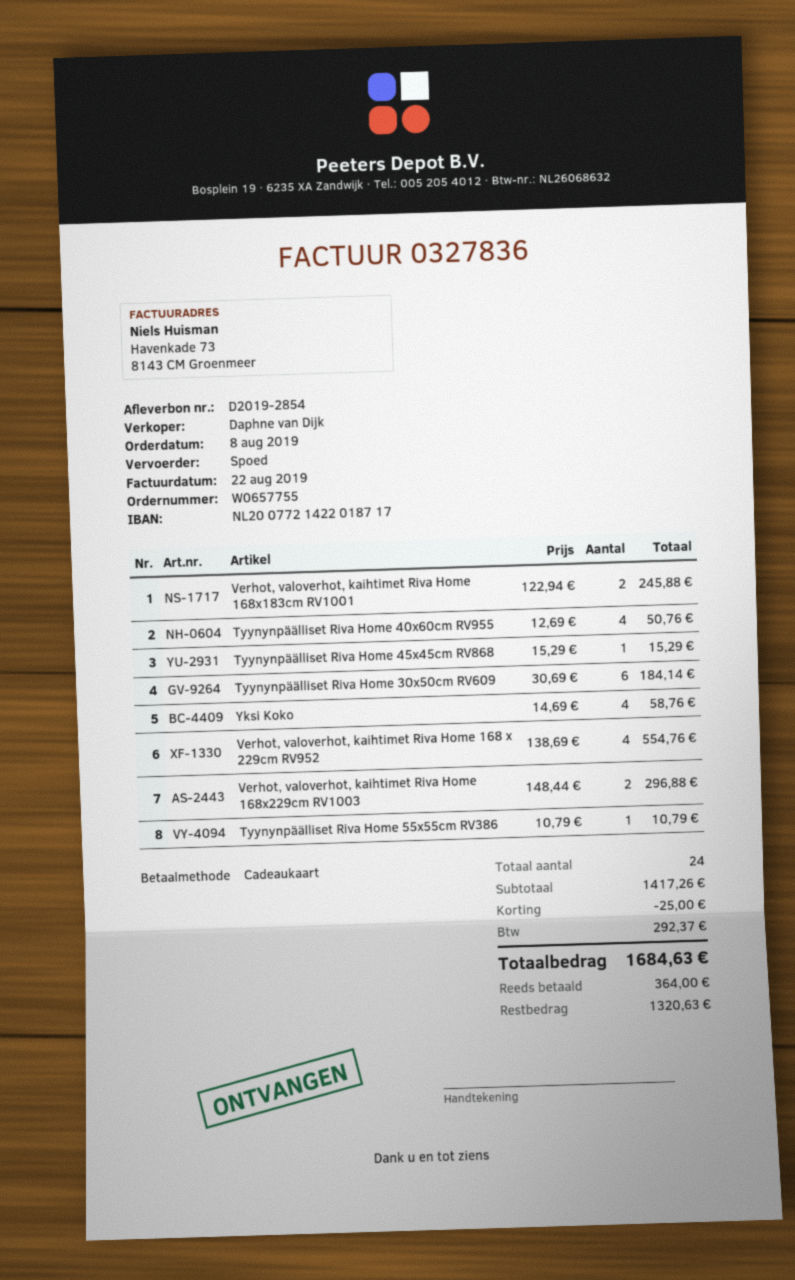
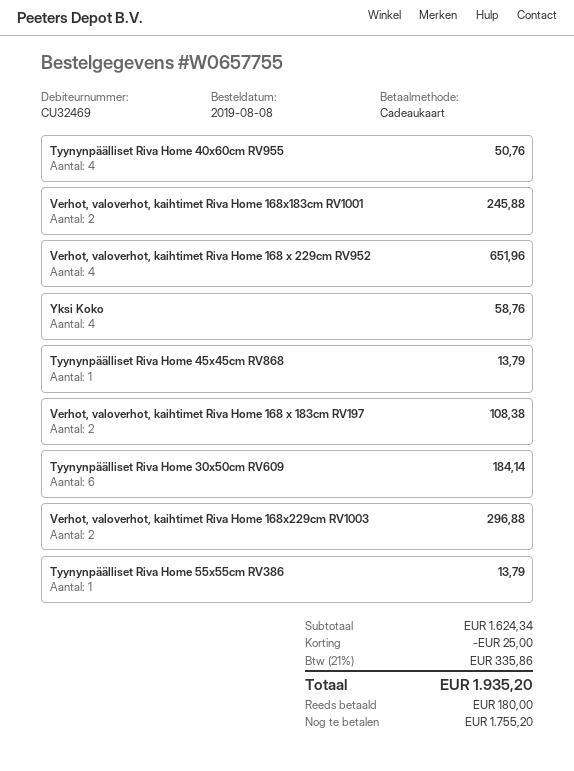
Tyynynpäälliset Riva Home 45x45cm RV868: 1 for 15.29 -> 1 for 13.79
Verhot, valoverhot, kaihtimet Riva Home 168 x 229cm RV952: 4 for 554.76 -> 4 for 651.96
Tyynynpäälliset Riva Home 55x55cm RV386: 1 for 10.79 -> 1 for 13.79
Verhot, valoverhot, kaihtimet Riva Home 168 x 183cm RV197: none -> 2 for 108.38
subtotal: 1417.26 -> 1624.34
tax: 292.37 -> 335.86
total: 1684.63 -> 1935.20
deposit: 364.00 -> 180.00
balance: 1320.63 -> 1755.20

